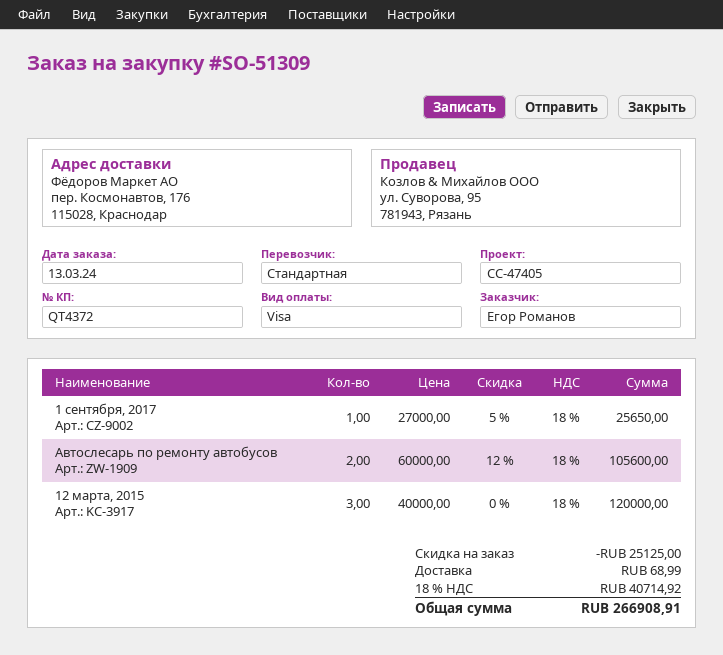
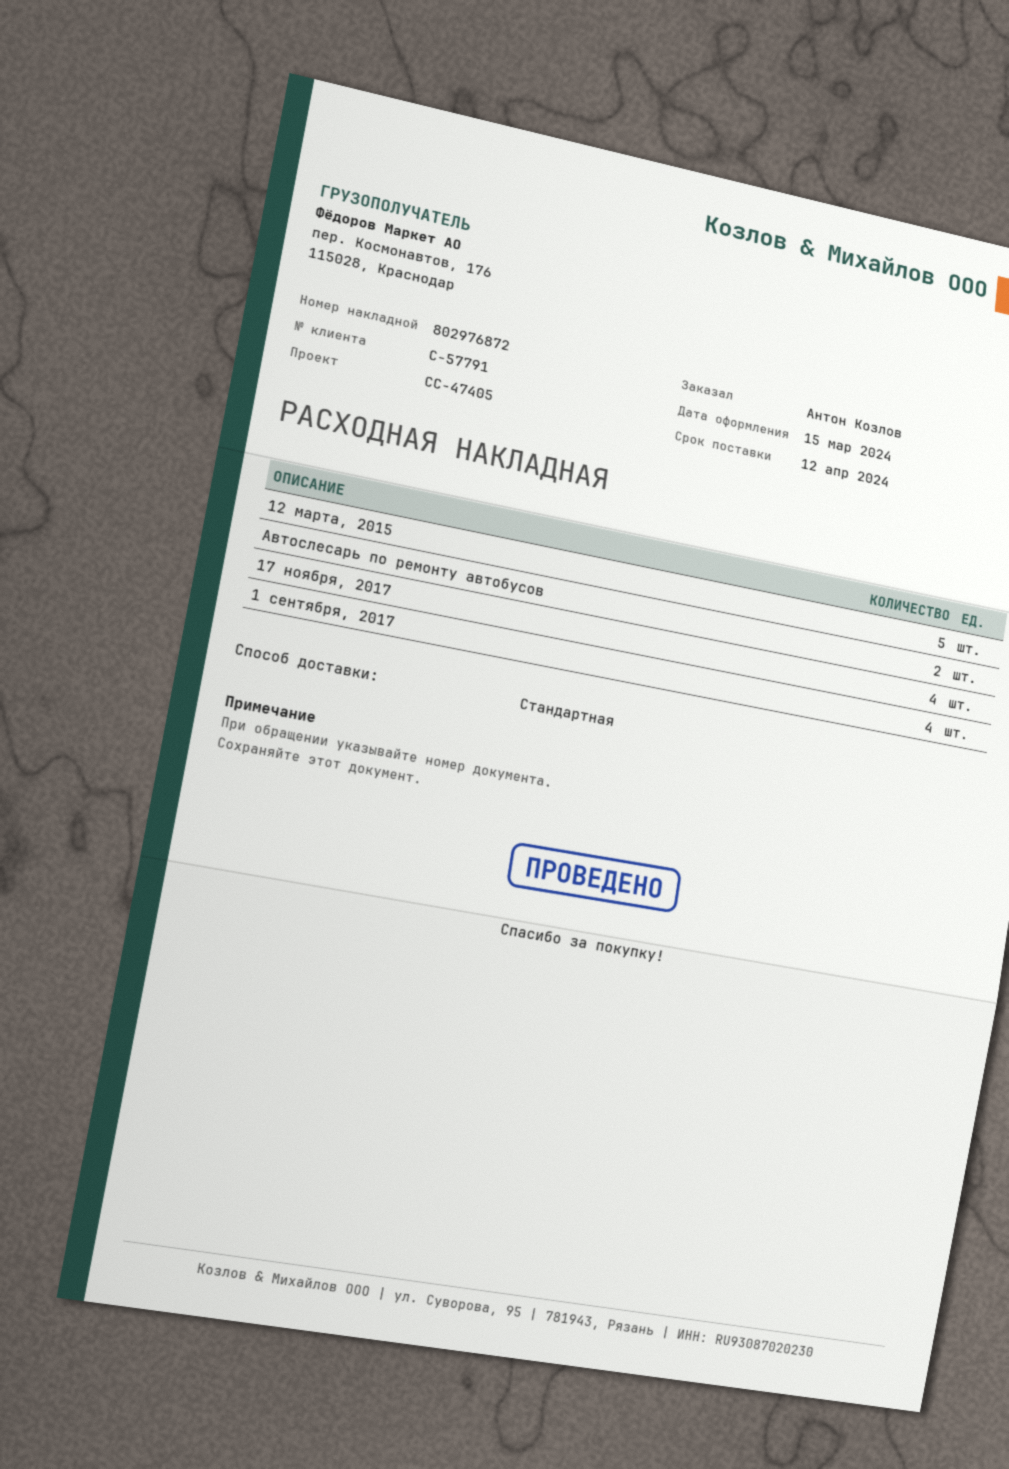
order date: 2024-03-13 -> 2024-03-15
ordered by: Егор Романов -> Антон Козлов
1 сентября, 2017: 1 -> 4
12 марта, 2015: 3 -> 5
17 ноября, 2017: none -> 4

